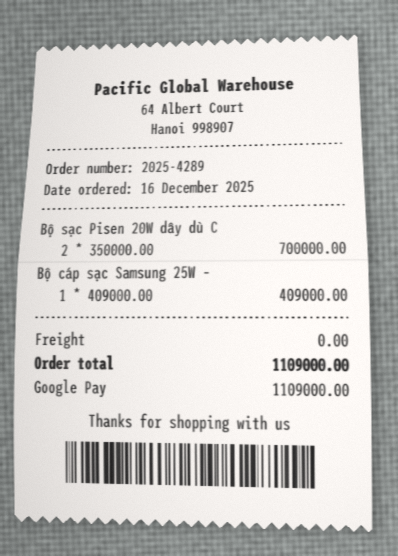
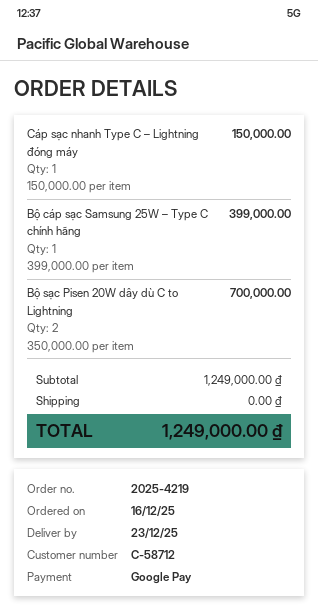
order number: 2025-4289 -> 2025-4219
Bộ cáp sạc Samsung 25W –: 1 x 409000.00 = 409000.00 -> 1 x 399000.00 = 399000.00
Cáp sạc nhanh Type C – Lightning đóng máy: none -> 1 x 150000.00 = 150000.00
total: 1109000.00 -> 1249000.00

